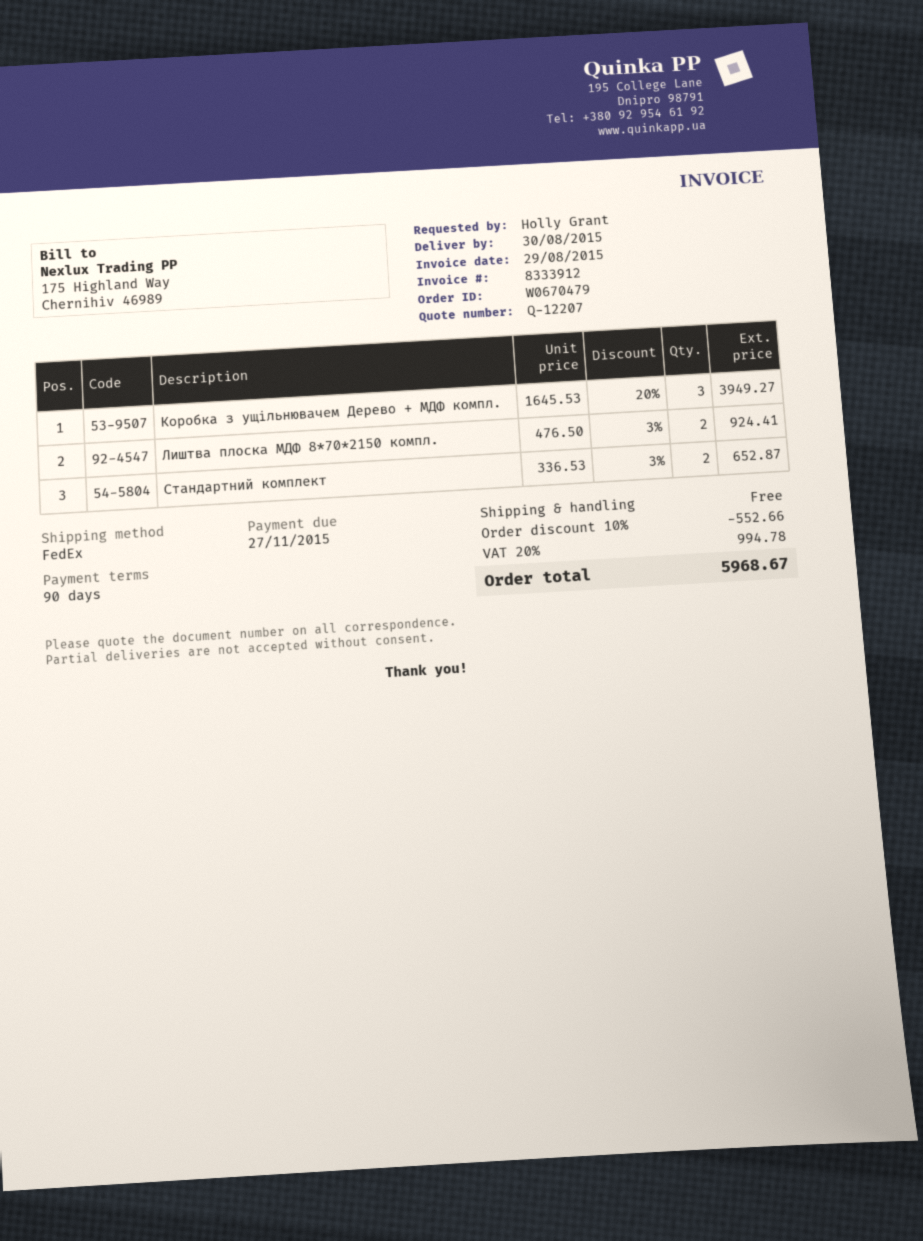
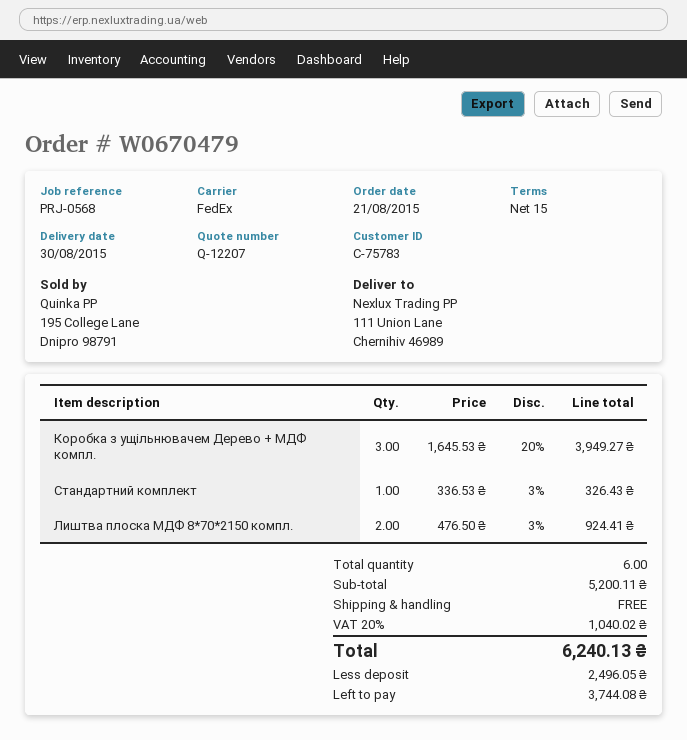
payment terms: 90 days -> 15 days
Стандартний комплект: 2 x 336.53 - 3% = 652.87 -> 1 x 336.53 - 3% = 326.43
discount: 10% = 552.66 -> none
tax: 20% = 994.78 -> 20% = 1040.02
total: 5968.67 -> 6240.13

